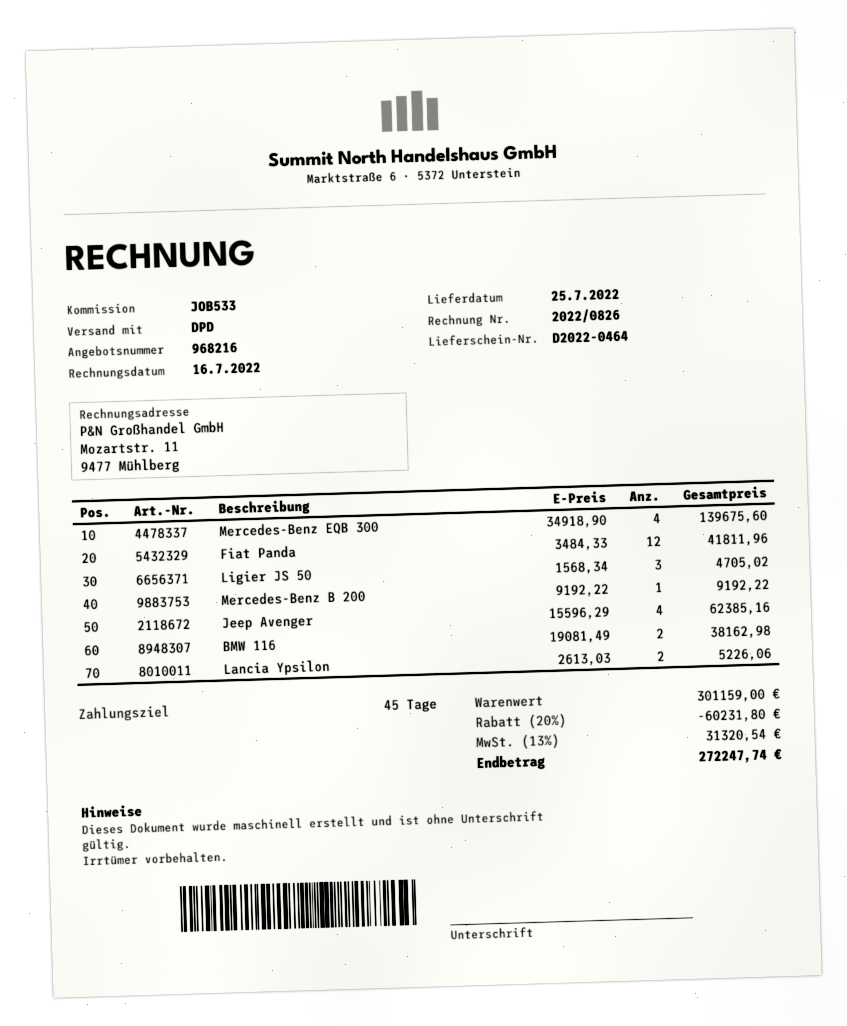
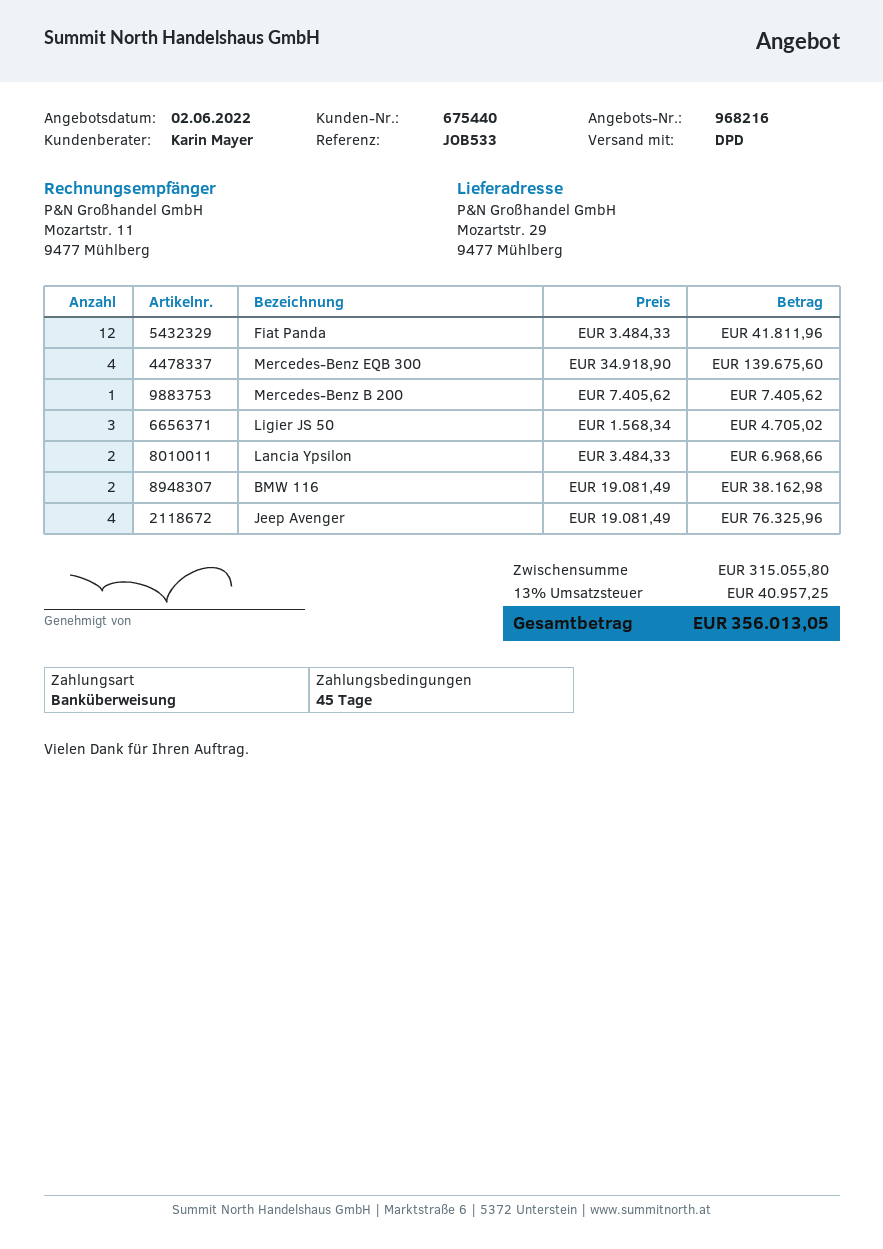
Mercedes-Benz B 200: 1 x 9192.22 = 9192.22 -> 1 x 7405.62 = 7405.62
Jeep Avenger: 4 x 15596.29 = 62385.16 -> 4 x 19081.49 = 76325.96
Lancia Ypsilon: 2 x 2613.03 = 5226.06 -> 2 x 3484.33 = 6968.66
subtotal: 301159.00 -> 315055.80
discount: 20% = 60231.80 -> none
tax: 13% = 31320.54 -> 13% = 40957.25
total: 272247.74 -> 356013.05

